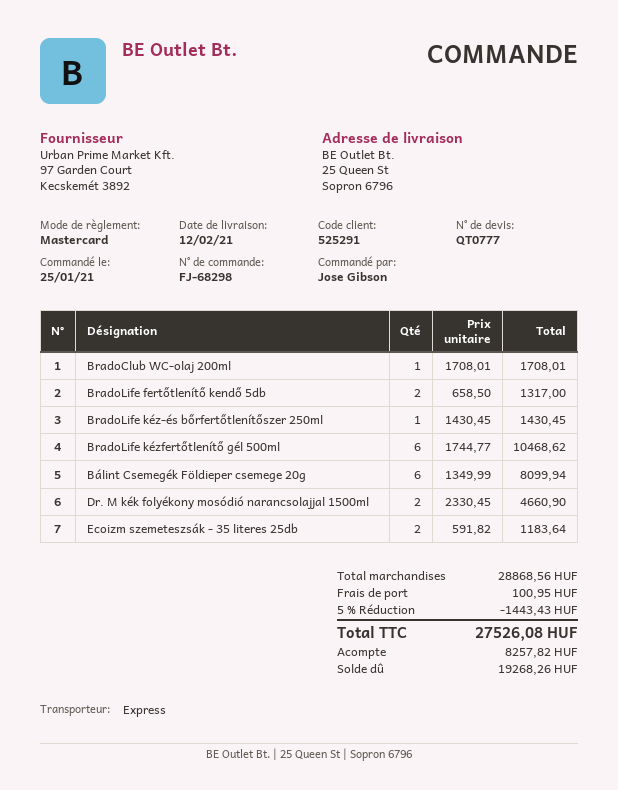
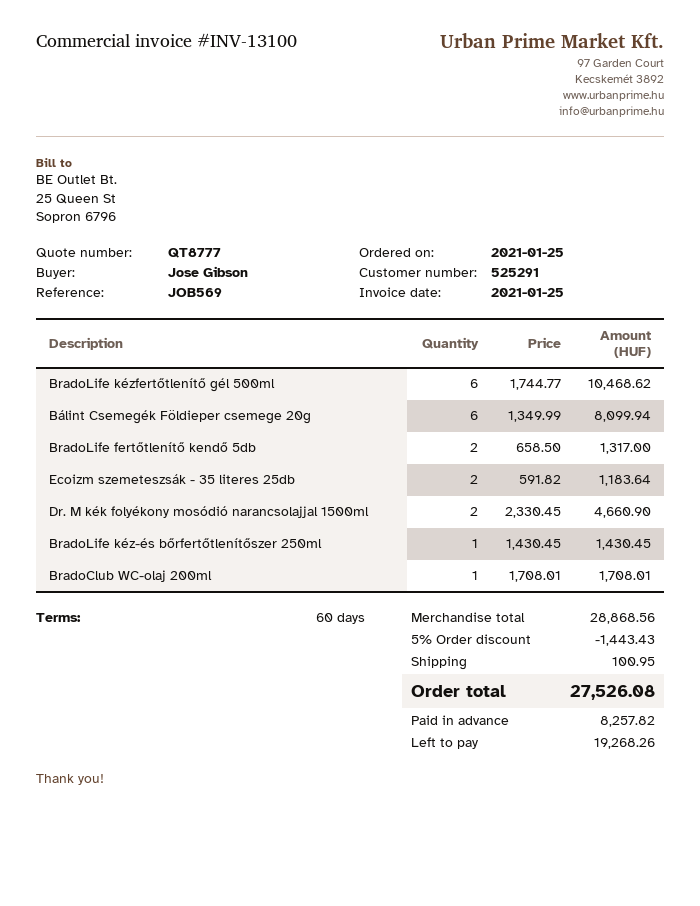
quote number: QT0777 -> QT8777

